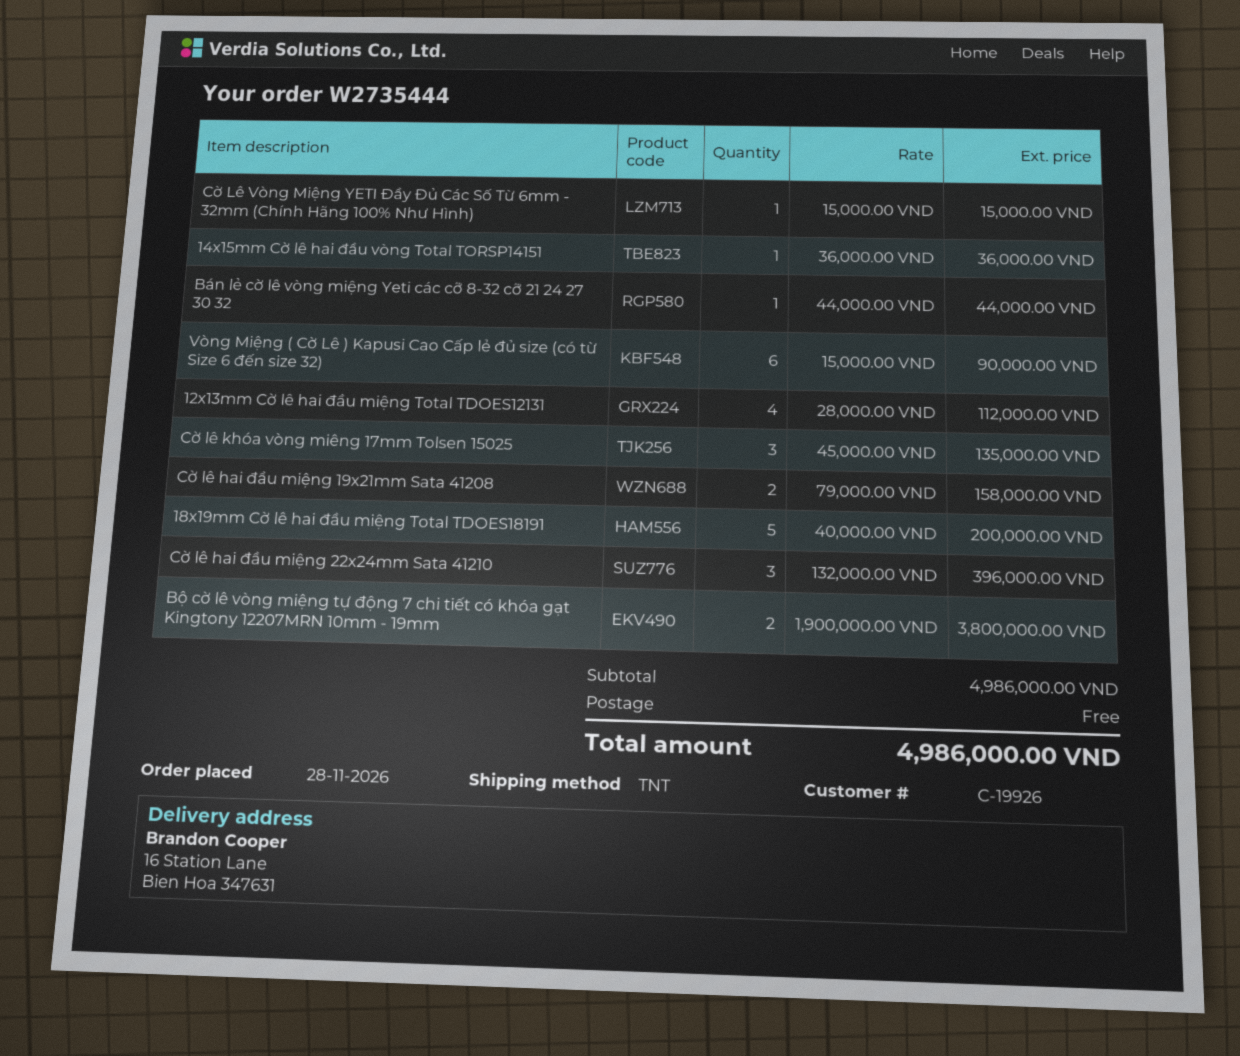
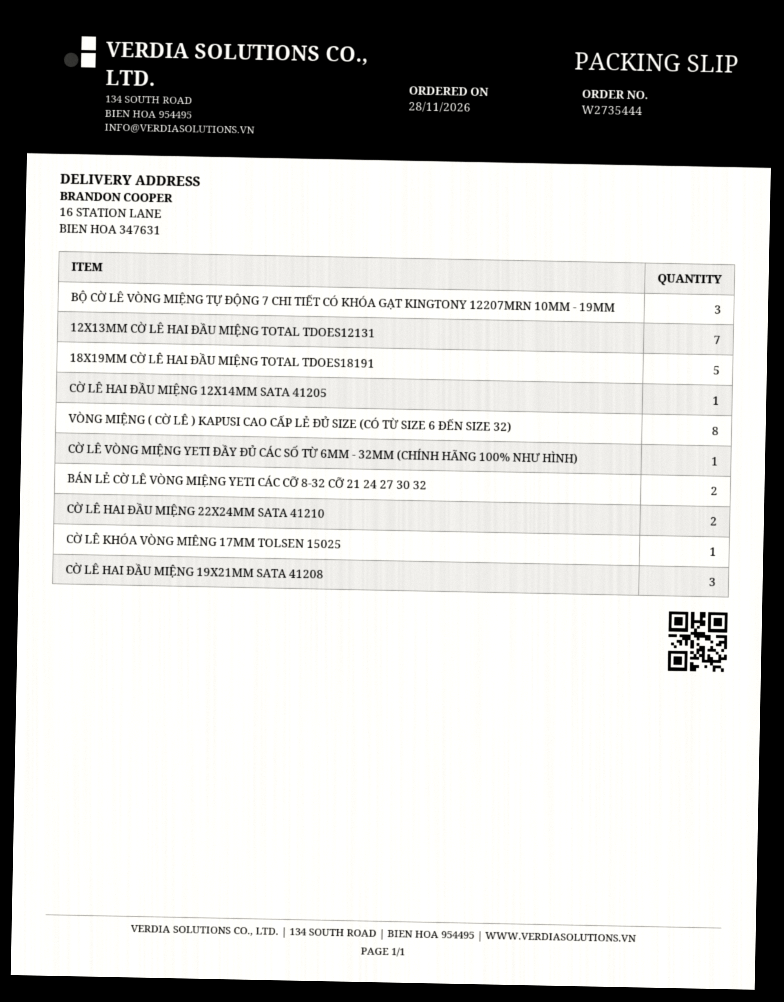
14x15mm Cờ lê hai đầu vòng Total TORSP14151: 1 -> none
Bán lẻ cờ lê vòng miệng Yeti các cỡ 8-32 cỡ 21 24 27 30 32: 1 -> 2
Vòng Miệng ( Cờ Lê ) Kapusi Cao Cấp lẻ đủ size (có từ Size 6 đến size 32): 6 -> 8
12x13mm Cờ lê hai đầu miệng Total TDOES12131: 4 -> 7
Cờ lê khóa vòng miêng 17mm Tolsen 15025: 3 -> 1
Cờ lê hai đầu miệng 19x21mm Sata 41208: 2 -> 3
Cờ lê hai đầu miệng 22x24mm Sata 41210: 3 -> 2
Bộ cờ lê vòng miệng tự động 7 chi tiết có khóa gạt Kingtony 12207MRN 10mm - 19mm: 2 -> 3
CỜ LÊ HAI ĐẦU MIỆNG 12X14MM SATA 41205: none -> 1

